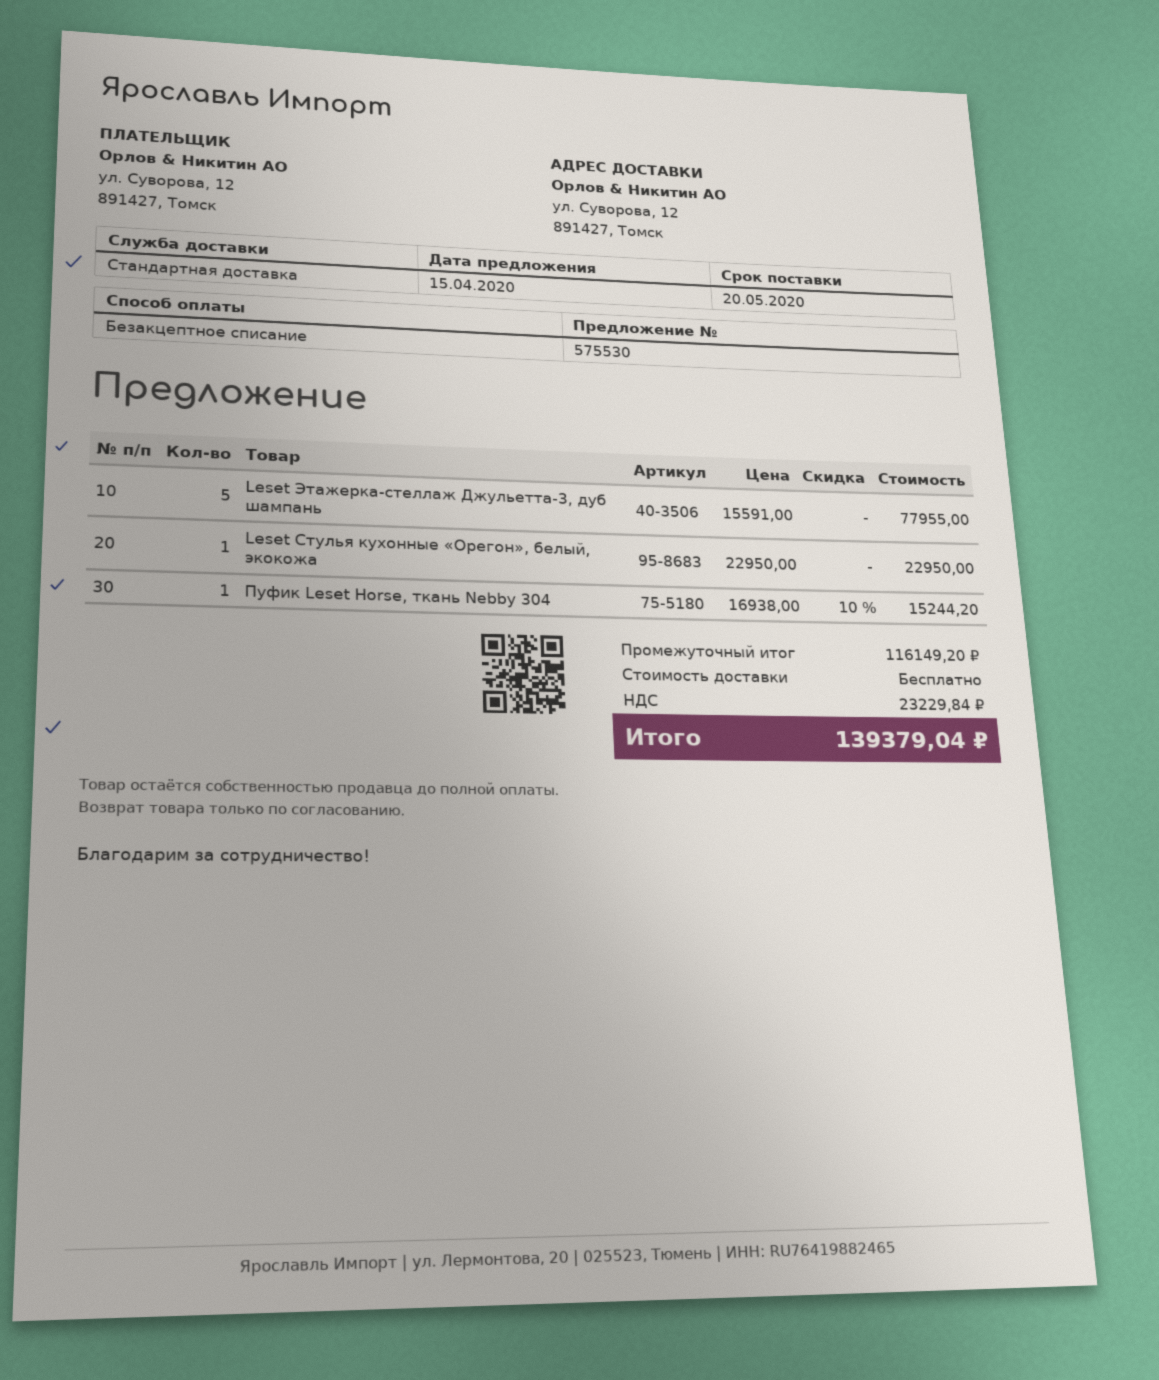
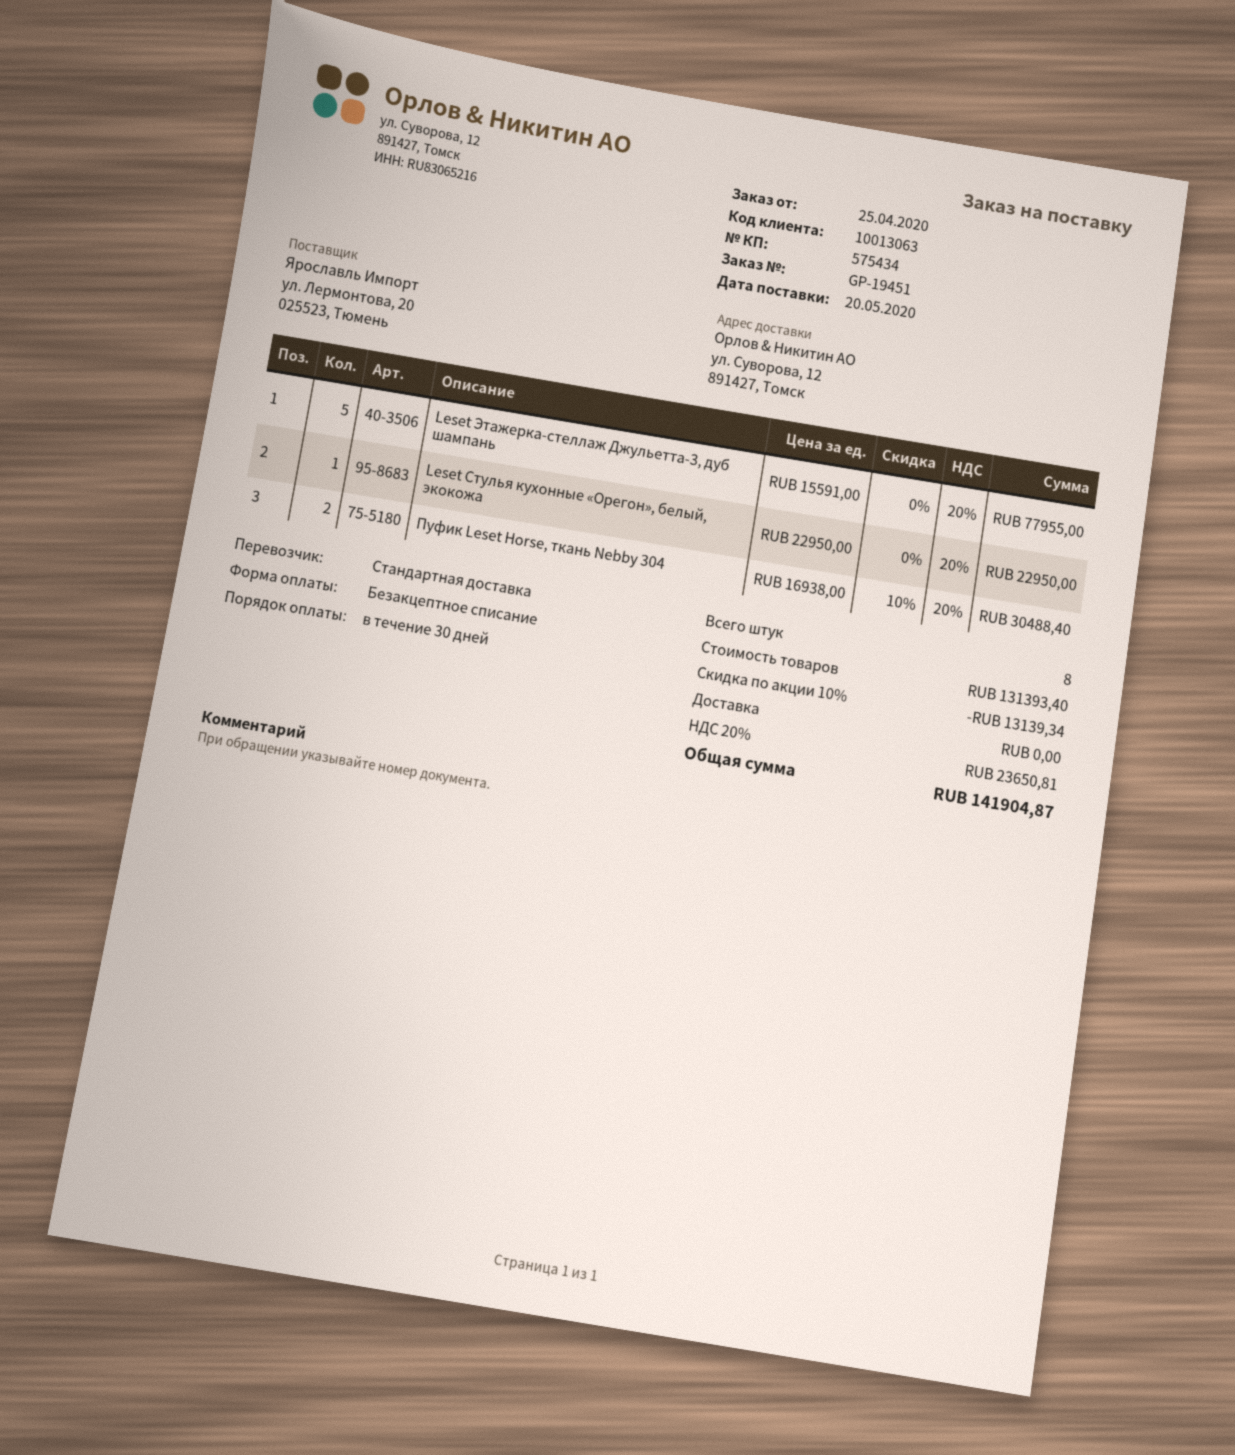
quote number: 575530 -> 575434
Пуфик Leset Horse, ткань Nebby 304: 1 x 16938.00 - 10% = 15244.20 -> 2 x 16938.00 - 10% = 30488.40
subtotal: 116149.20 -> 131393.40
discount: none -> 10% = 13139.34
tax: 23229.84 -> 23650.81
total: 139379.04 -> 141904.87

